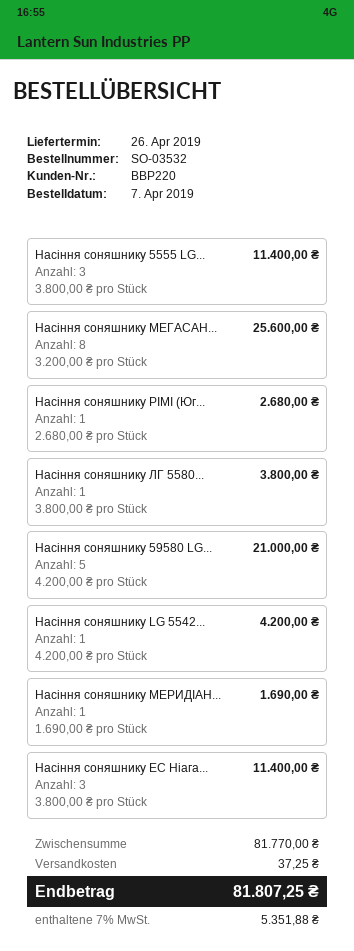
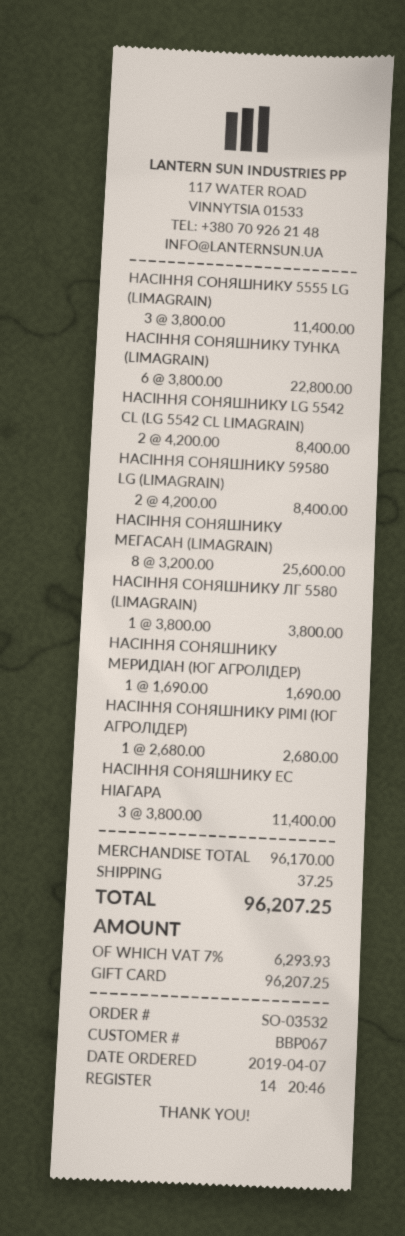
customer number: BBP220 -> BBP067
Насіння соняшнику 59580 LG...: 5 x 4200.00 = 21000.00 -> 2 x 4200.00 = 8400.00
Насіння соняшнику LG 5542...: 1 x 4200.00 = 4200.00 -> 2 x 4200.00 = 8400.00
НАСІННЯ СОНЯШНИКУ TУНКА (LIMAGRAIN): none -> 6 x 3800.00 = 22800.00
subtotal: 81770.00 -> 96170.00
tax: 7% = 5351.88 -> 7% = 6293.93
total: 81807.25 -> 96207.25

